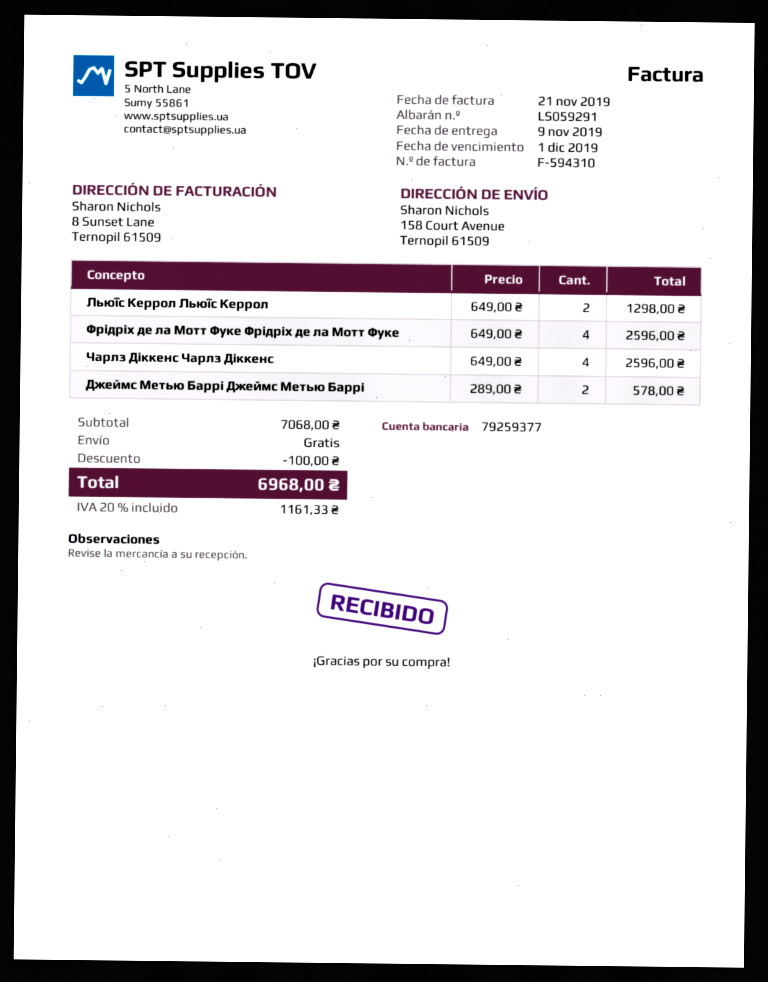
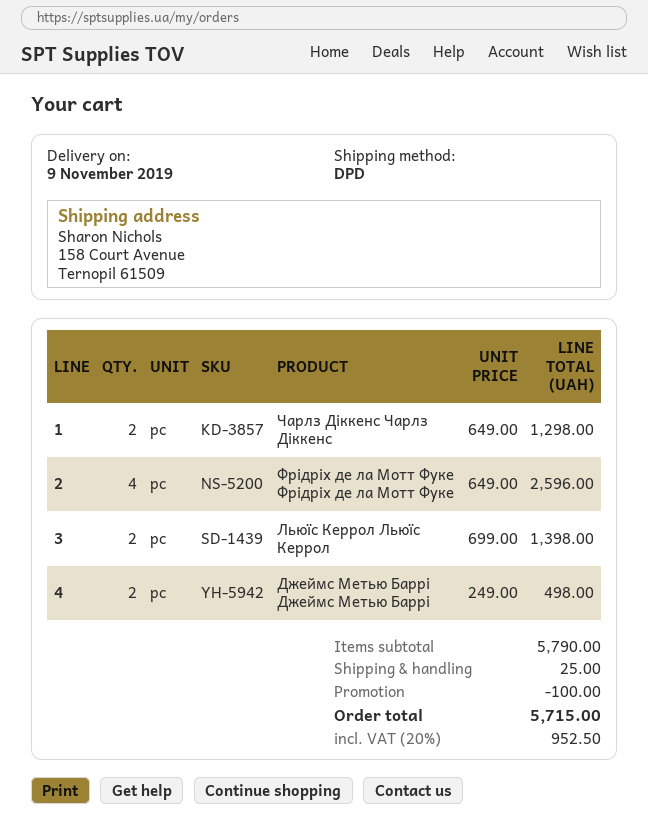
Льюїс Керрол Льюїс Керрол: 2 x 649.00 = 1298.00 -> 2 x 699.00 = 1398.00
Чарлз Діккенс Чарлз Діккенс: 4 x 649.00 = 2596.00 -> 2 x 649.00 = 1298.00
Джеймс Метью Баррі Джеймс Метью Баррі: 2 x 289.00 = 578.00 -> 2 x 249.00 = 498.00
subtotal: 7068.00 -> 5790.00
shipping: 0.00 -> 25.00
tax: 20% = 1161.33 -> 20% = 952.50
total: 6968.00 -> 5715.00

